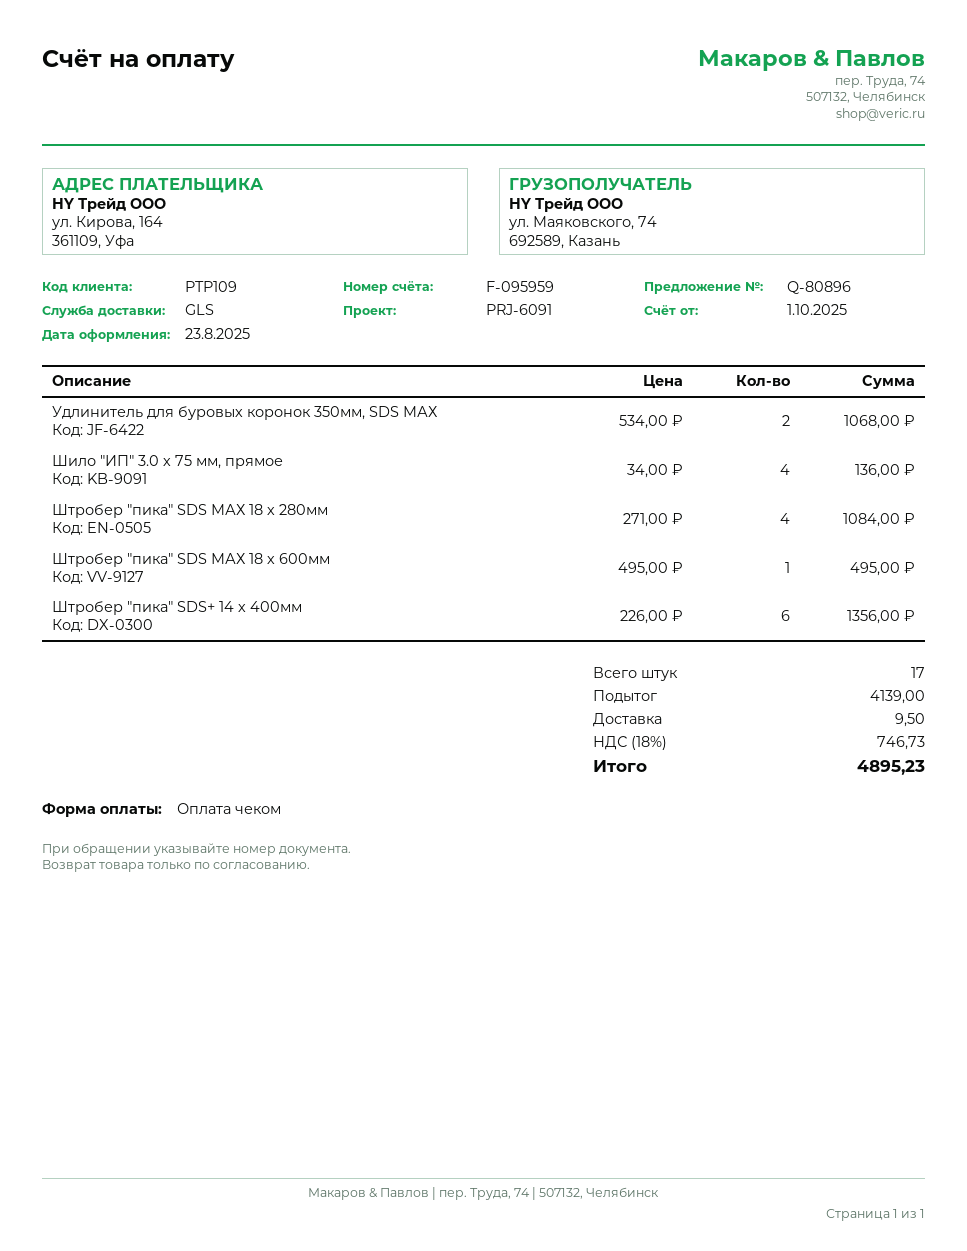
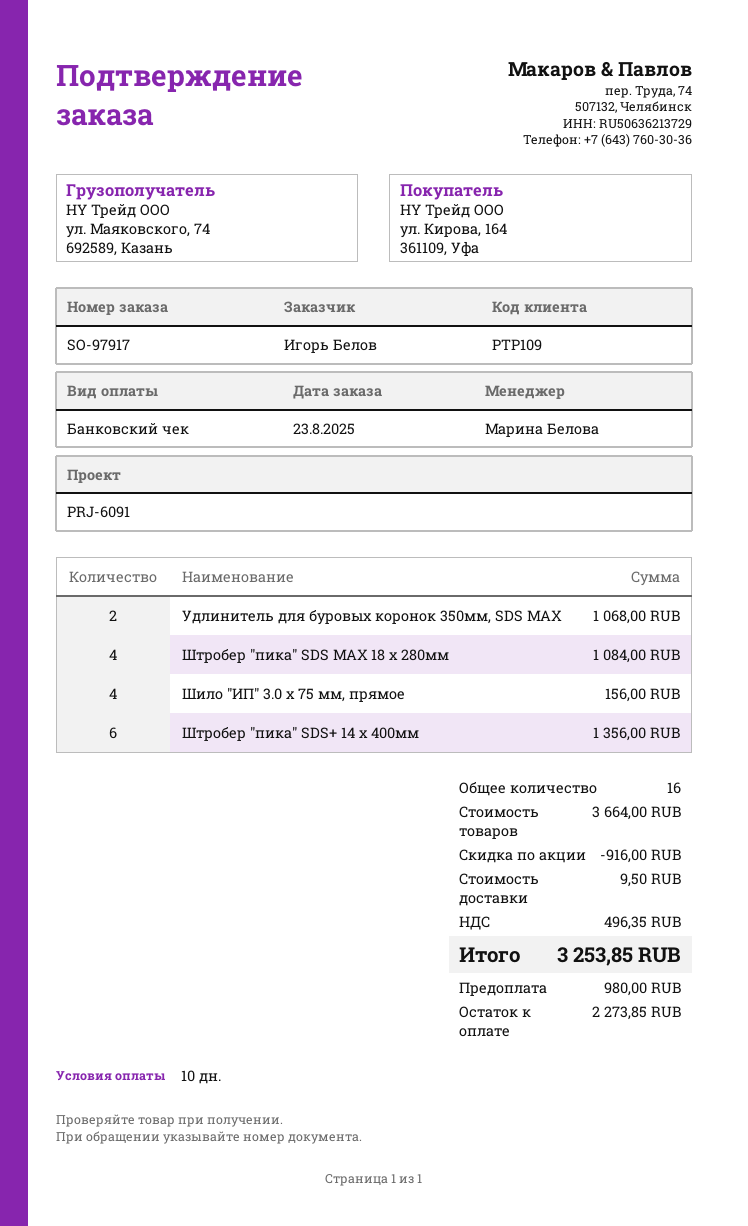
Шило "ИП" 3.0 х 75 мм, прямое: 4 for 136.00 -> 4 for 156.00
Штробер "пика" SDS МАХ 18 х 600мм: 1 for 495.00 -> none
total quantity: 17 -> 16
subtotal: 4139.00 -> 3664.00
discount: none -> 916.00
tax: 746.73 -> 496.35
total: 4895.23 -> 3253.85

